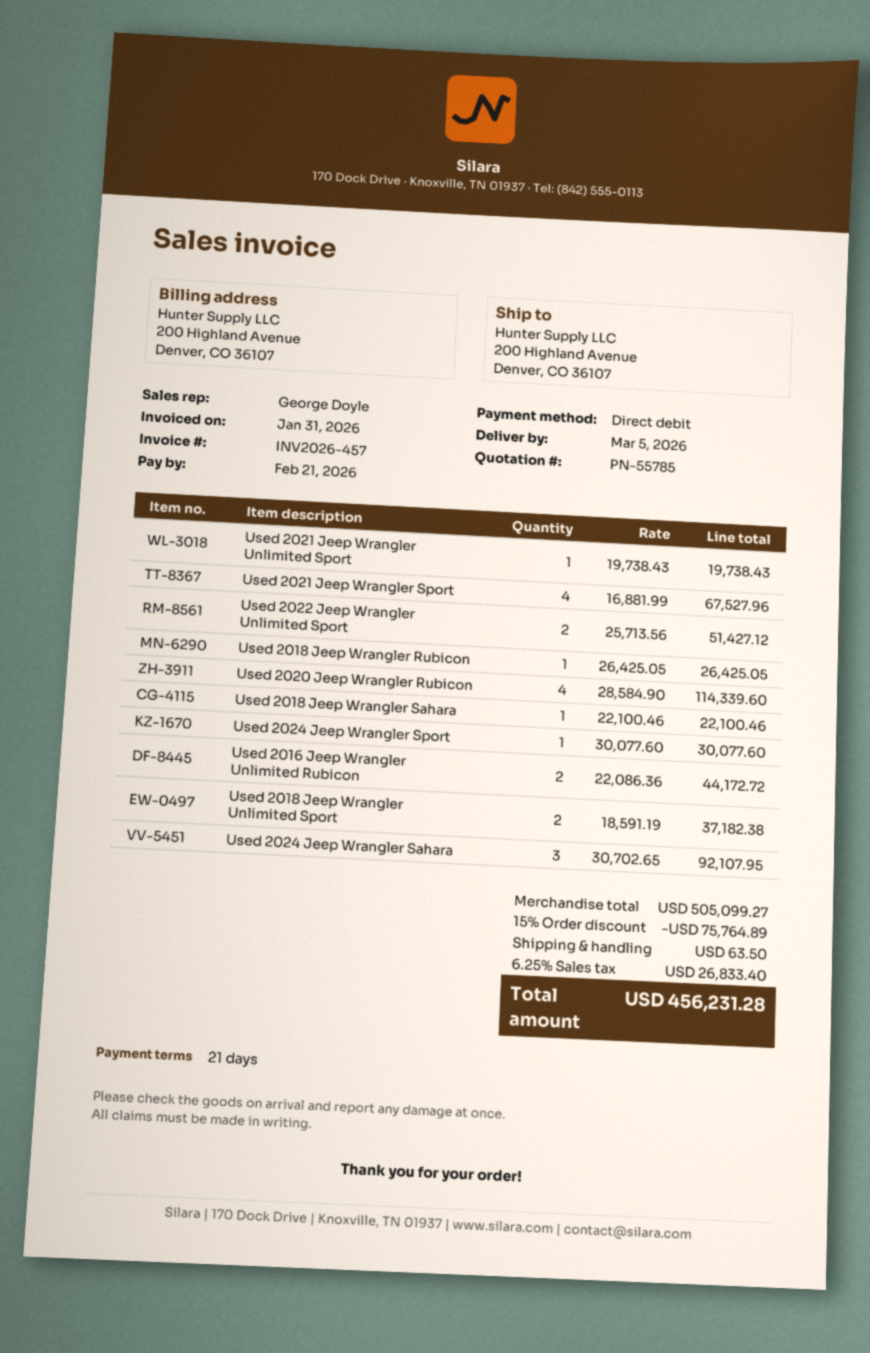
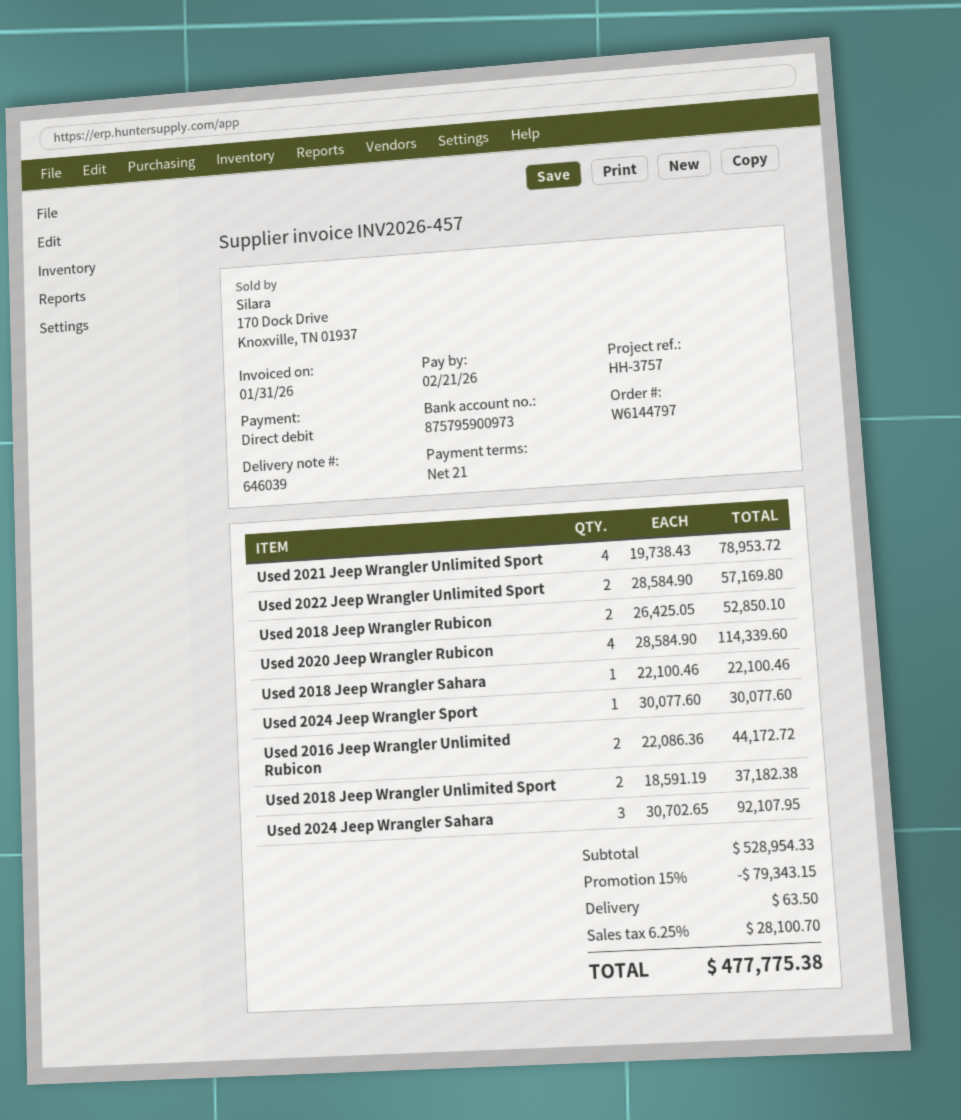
Used 2021 Jeep Wrangler Unlimited Sport: 1 x 19738.43 = 19738.43 -> 4 x 19738.43 = 78953.72
Used 2021 Jeep Wrangler Sport: 4 x 16881.99 = 67527.96 -> none
Used 2022 Jeep Wrangler Unlimited Sport: 2 x 25713.56 = 51427.12 -> 2 x 28584.90 = 57169.80
Used 2018 Jeep Wrangler Rubicon: 1 x 26425.05 = 26425.05 -> 2 x 26425.05 = 52850.10
subtotal: 505099.27 -> 528954.33
discount: 15% = 75764.89 -> 15% = 79343.15
tax: 6.25% = 26833.40 -> 6.25% = 28100.70
total: 456231.28 -> 477775.38

